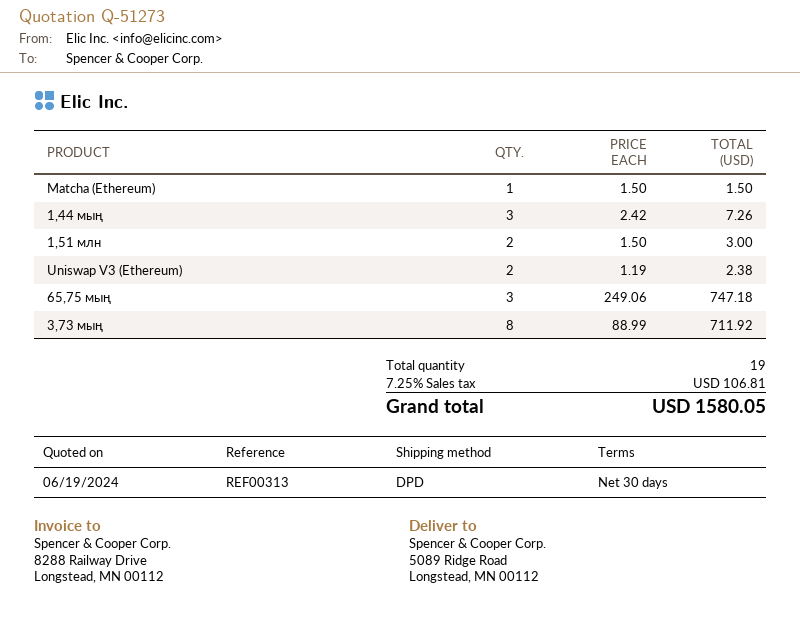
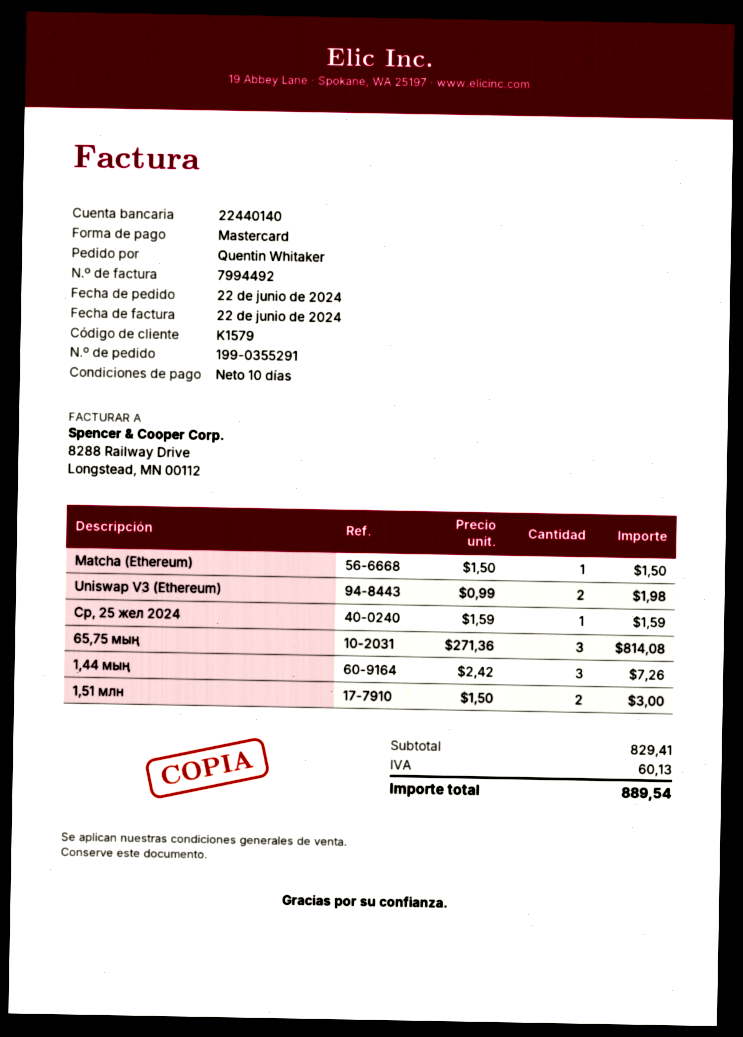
payment terms: 30 days -> 10 days
Uniswap V3 (Ethereum): 2 x 1.19 = 2.38 -> 2 x 0.99 = 1.98
65,75 мың: 3 x 249.06 = 747.18 -> 3 x 271.36 = 814.08
3,73 мың: 8 x 88.99 = 711.92 -> none
Ср, 25 жел 2024: none -> 1 x 1.59 = 1.59
tax: 106.81 -> 60.13
total: 1580.05 -> 889.54

